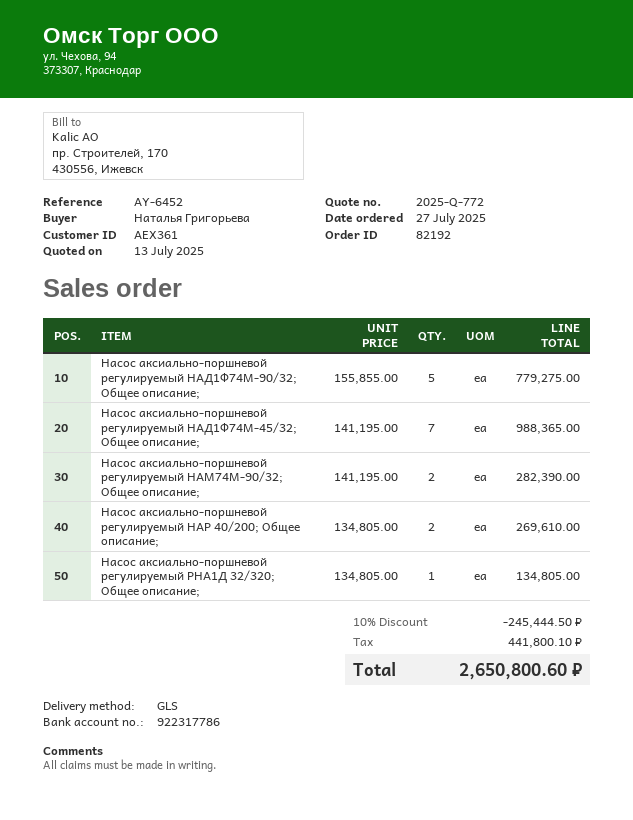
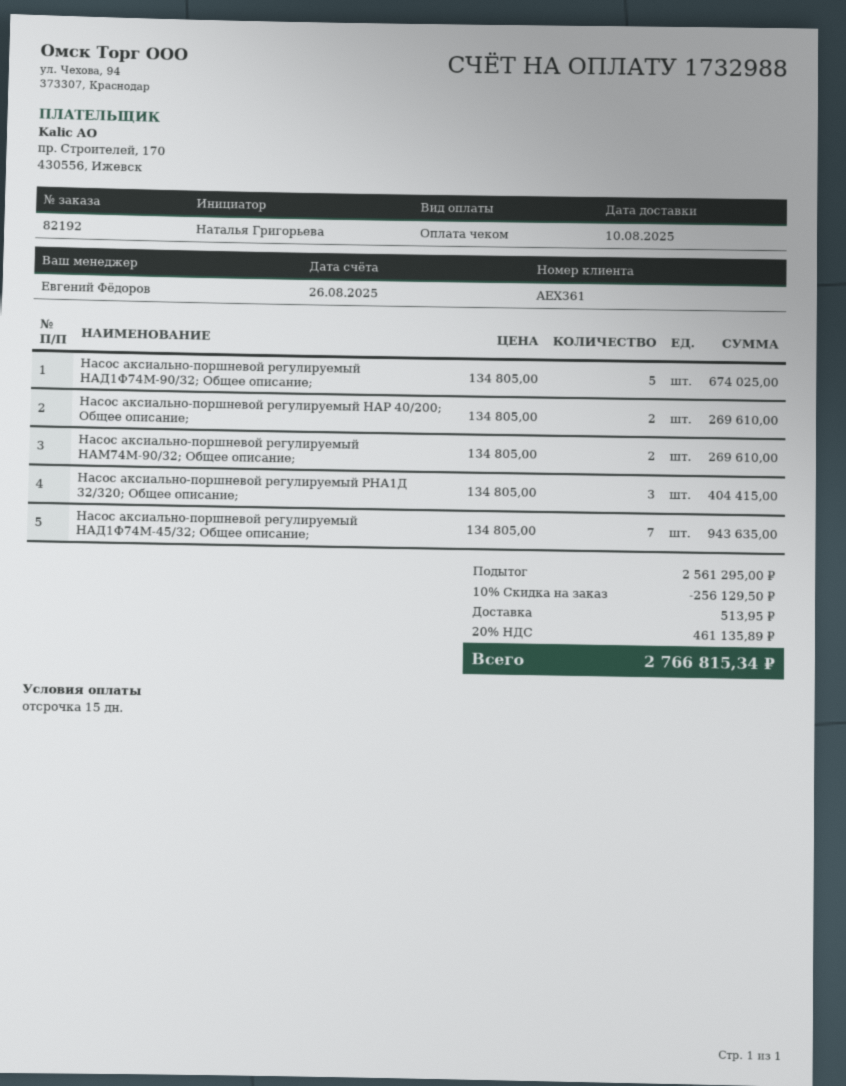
Насос аксиально-поршневой регулируемый НАД1Ф74М-90/32; Общее описание;: 5 x 155855.00 = 779275.00 -> 5 x 134805.00 = 674025.00
Насос аксиально-поршневой регулируемый НАД1Ф74М-45/32; Общее описание;: 7 x 141195.00 = 988365.00 -> 7 x 134805.00 = 943635.00
Насос аксиально-поршневой регулируемый НАМ74М-90/32; Общее описание;: 2 x 141195.00 = 282390.00 -> 2 x 134805.00 = 269610.00
Насос аксиально-поршневой регулируемый РНА1Д 32/320; Общее описание;: 1 x 134805.00 = 134805.00 -> 3 x 134805.00 = 404415.00
discount: 10% = 245444.50 -> 10% = 256129.50
shipping: none -> 513.95
tax: 441800.10 -> 461135.89
total: 2650800.60 -> 2766815.34

